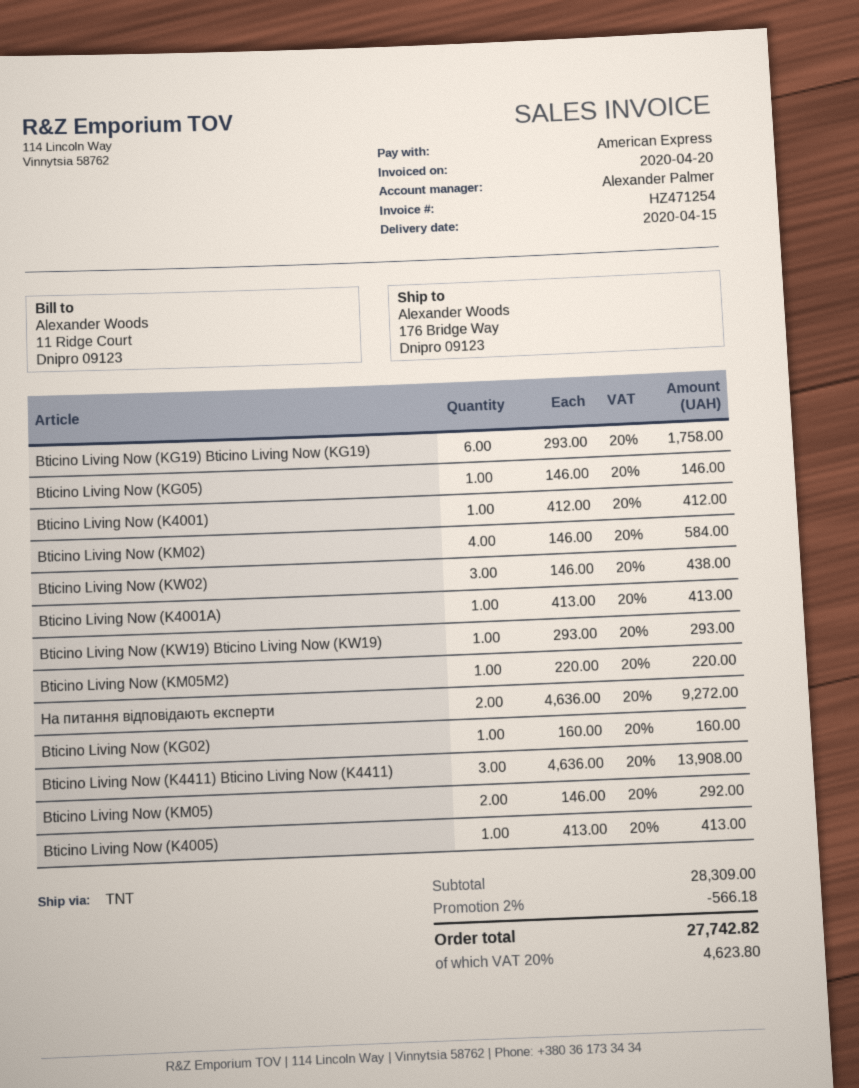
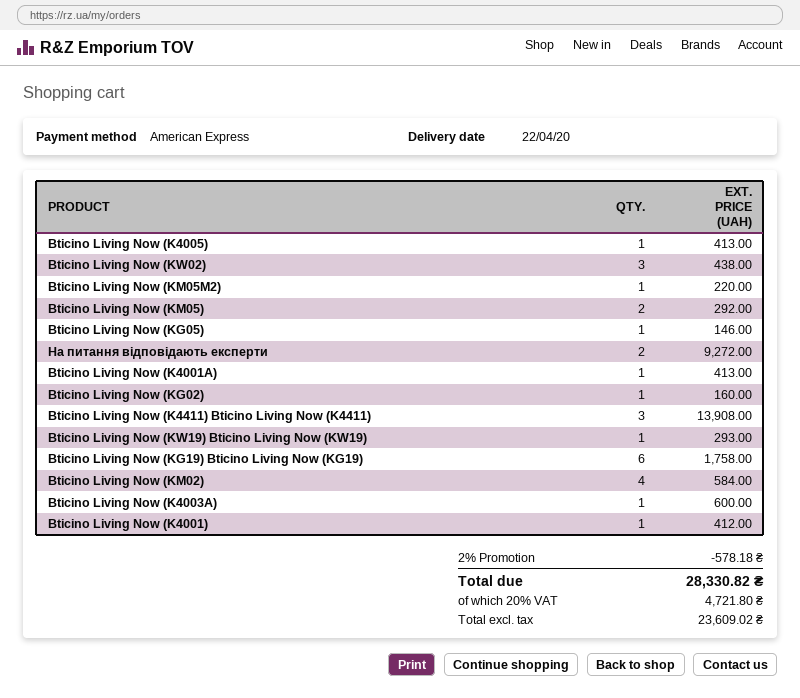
delivery date: 2020-04-15 -> 2020-04-22
Bticino Living Now (K4003A): none -> 1 for 600.00
discount: 2% = 566.18 -> 2% = 578.18
tax: 20% = 4623.80 -> 20% = 4721.80
total: 27742.82 -> 28330.82

